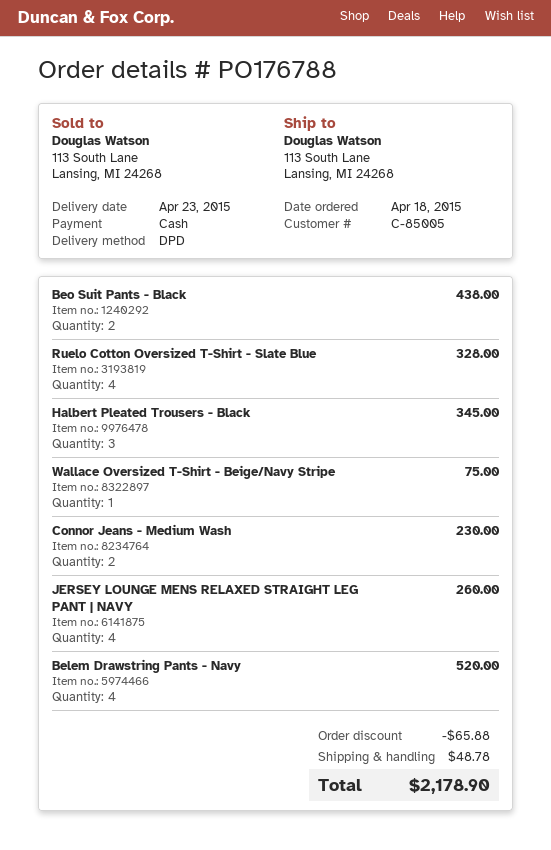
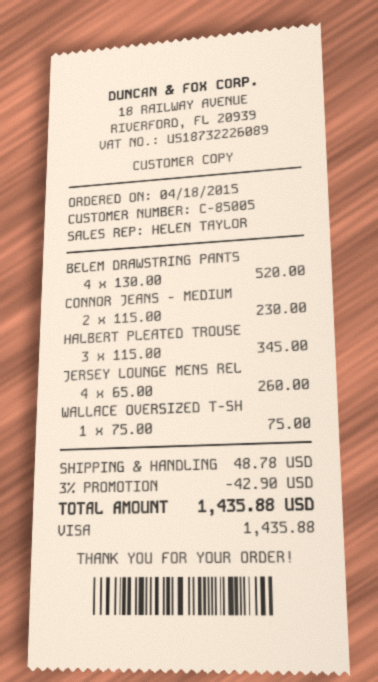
payment method: cash -> Visa
Beo Suit Pants - Black: 2 for 438.00 -> none
Ruelo Cotton Oversized T-Shirt - Slate Blue: 4 for 328.00 -> none
discount: 65.88 -> 42.90
total: 2178.90 -> 1435.88

